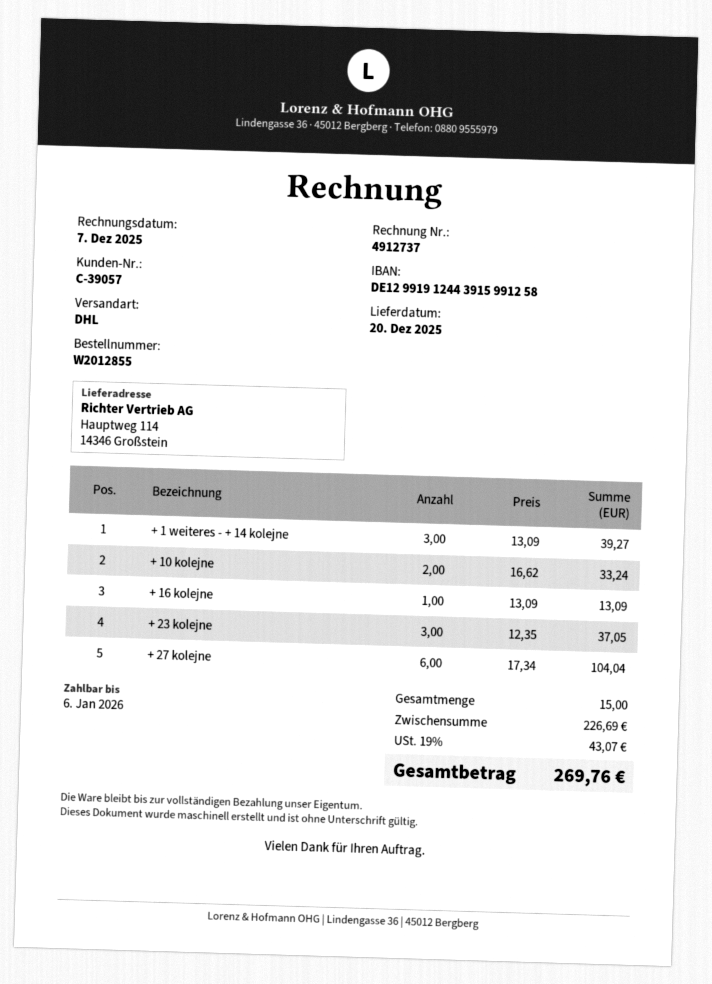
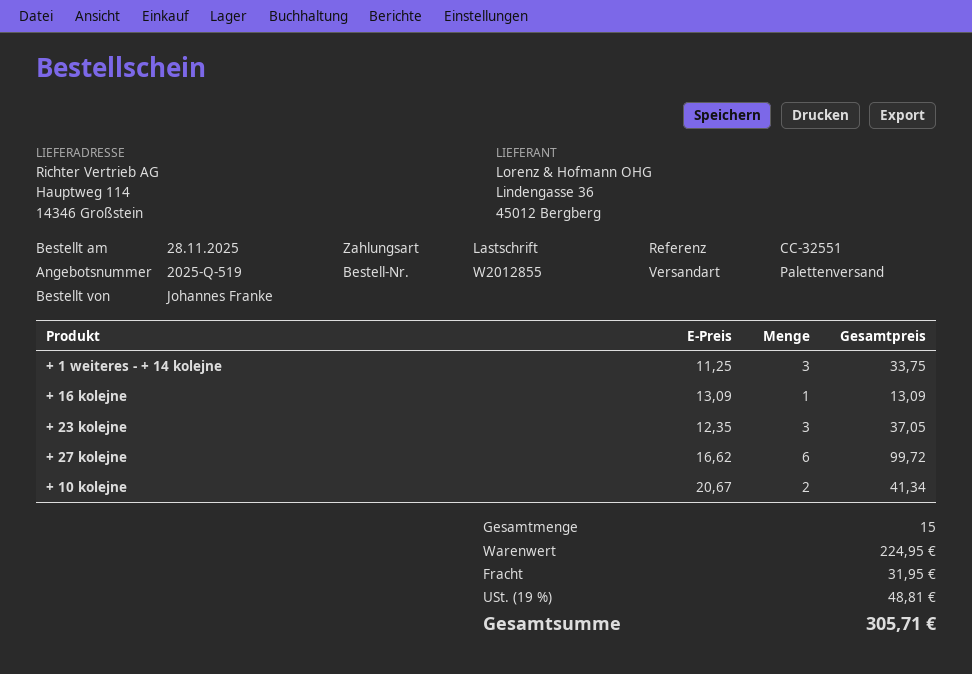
shipping method: DHL -> pallet freight
+ 1 weiteres - + 14 kolejne: 3 x 13.09 = 39.27 -> 3 x 11.25 = 33.75
+ 10 kolejne: 2 x 16.62 = 33.24 -> 2 x 20.67 = 41.34
+ 27 kolejne: 6 x 17.34 = 104.04 -> 6 x 16.62 = 99.72
subtotal: 226.69 -> 224.95
shipping: none -> 31.95
tax: 19% = 43.07 -> 19% = 48.81
total: 269.76 -> 305.71

